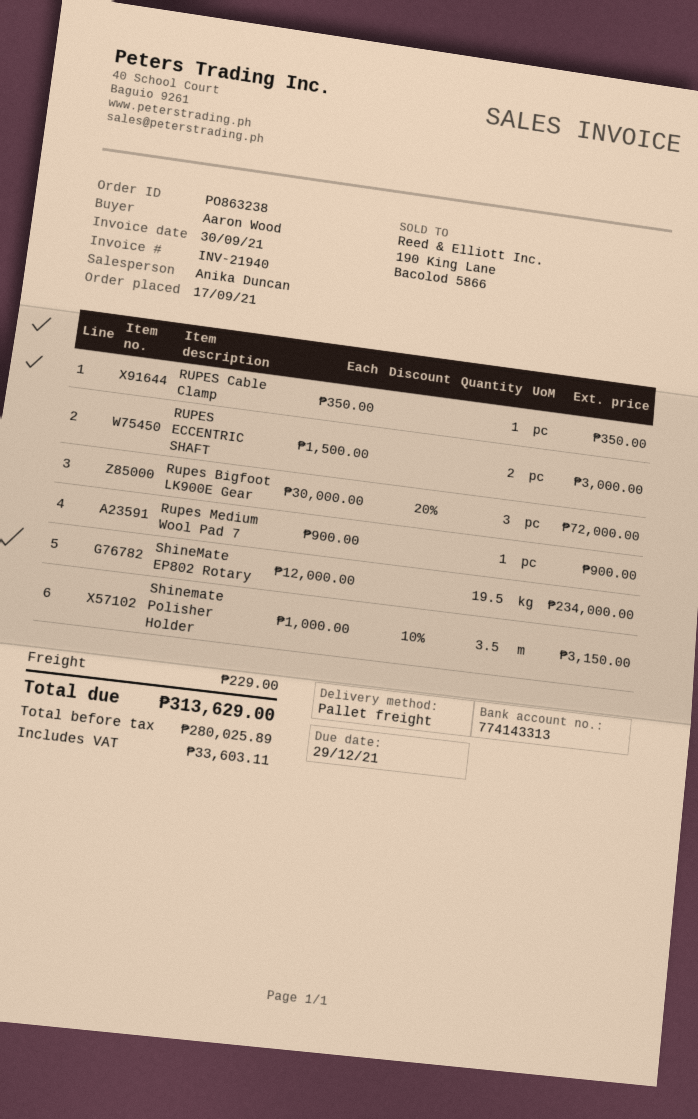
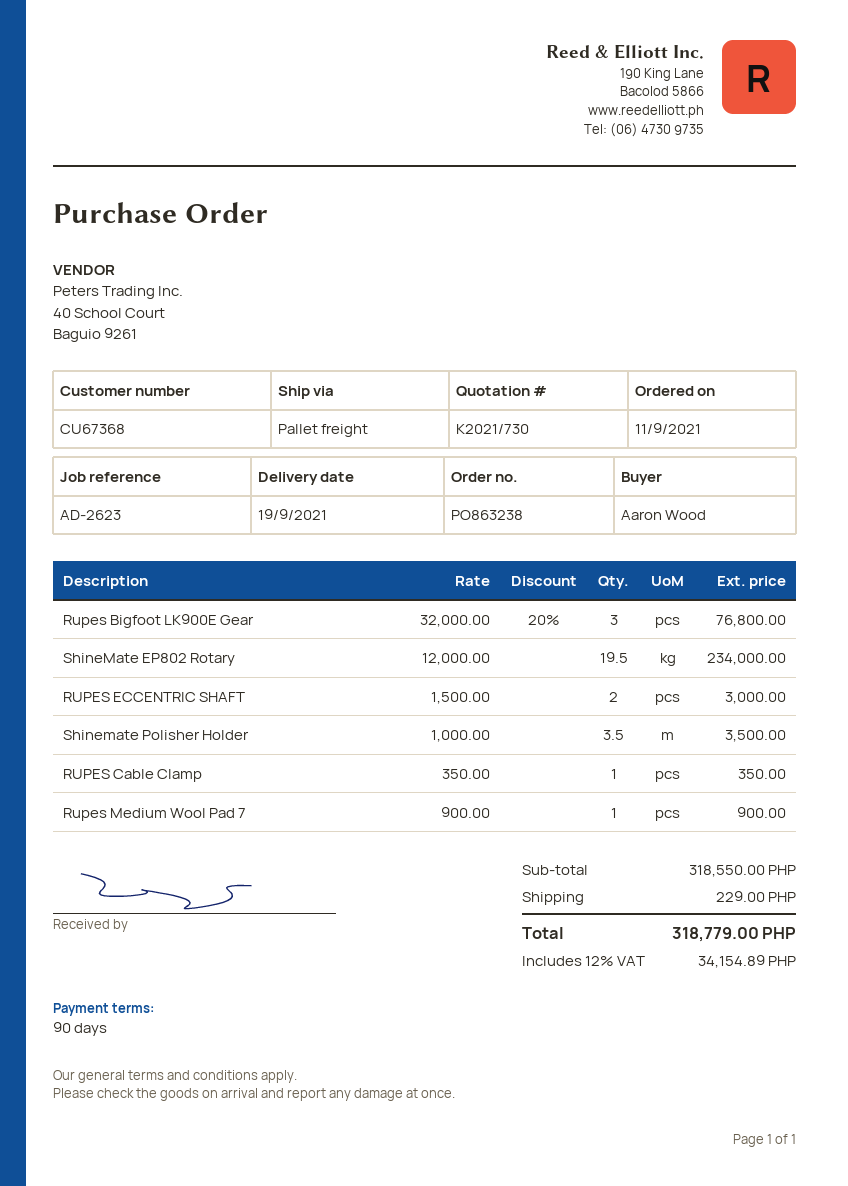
order date: 2021-09-17 -> 2021-09-11
Rupes Bigfoot LK900E Gear: 3 x 30000.00 - 20% = 72000.00 -> 3 x 32000.00 - 20% = 76800.00
Shinemate Polisher Holder: 3.5 x 1000.00 - 10% = 3150.00 -> 3.5 x 1000.00 = 3500.00
tax: 33603.11 -> 34154.89
total: 313629.00 -> 318779.00

